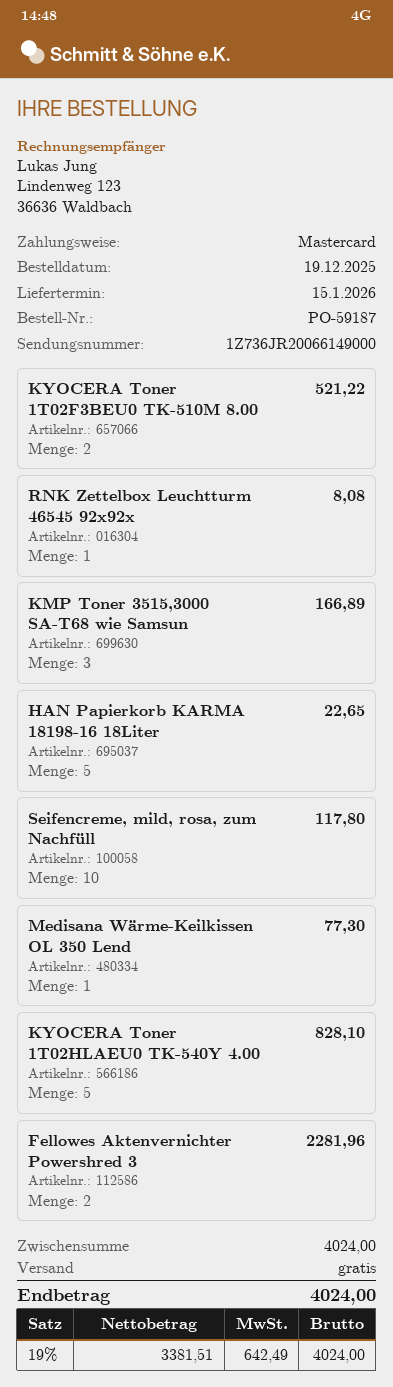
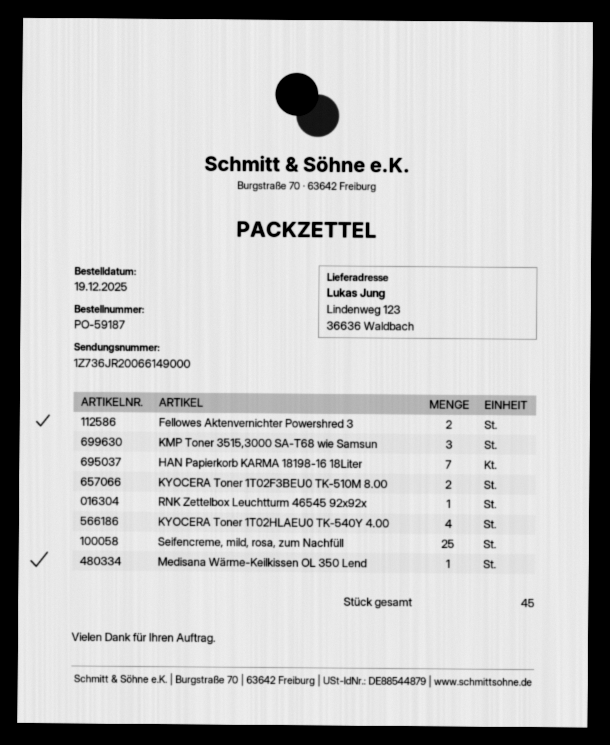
HAN Papierkorb KARMA 18198-16 18Liter: 5 -> 7
Seifencreme, mild, rosa, zum Nachfüll: 10 -> 25
KYOCERA Toner 1T02HLAEU0 TK-540Y 4.00: 5 -> 4

